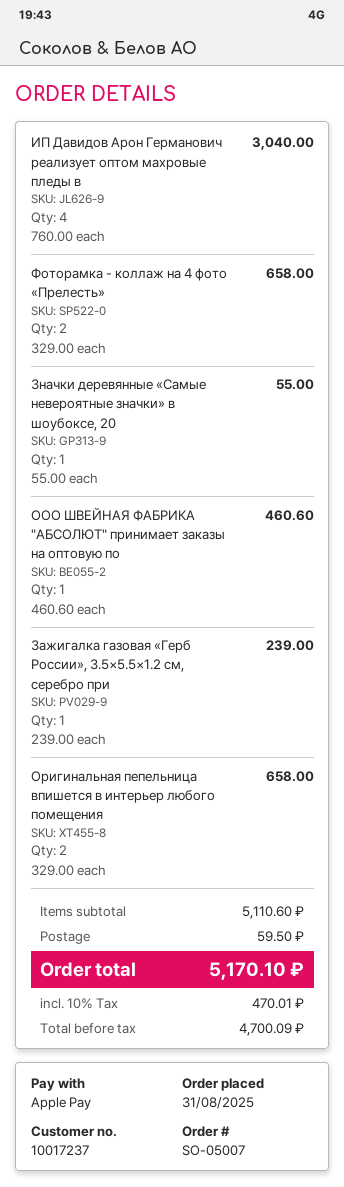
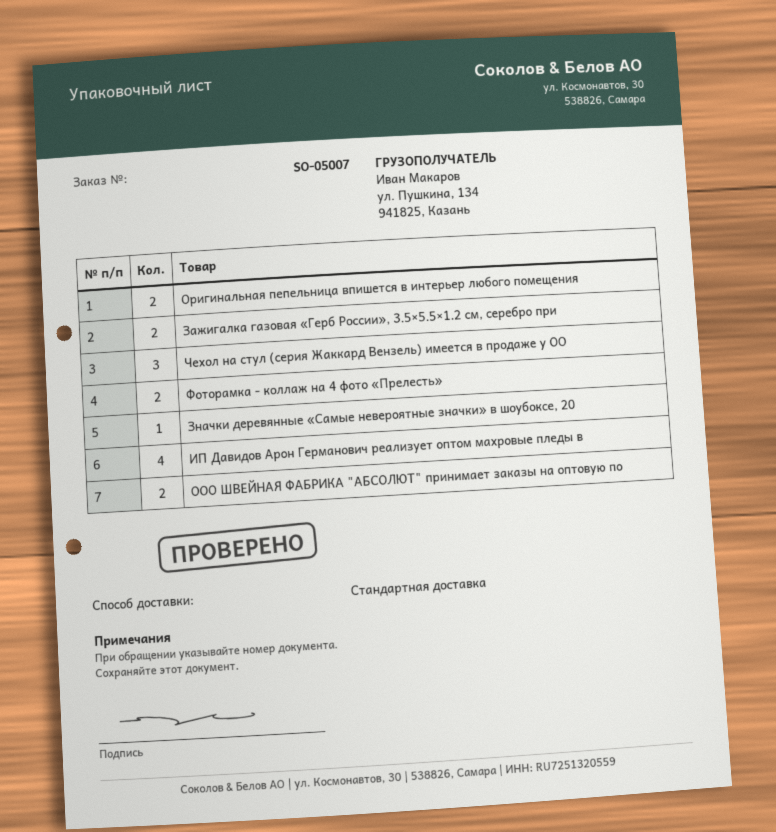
ООО ШВЕЙНАЯ ФАБРИКА "АБСОЛЮТ" принимает заказы на оптовую по: 1 -> 2
Зажигалка газовая «Герб России», 3.5×5.5×1.2 см, серебро при: 1 -> 2
Чехол на стул (серия Жаккард Вензель) имеется в продаже у ОО: none -> 3

